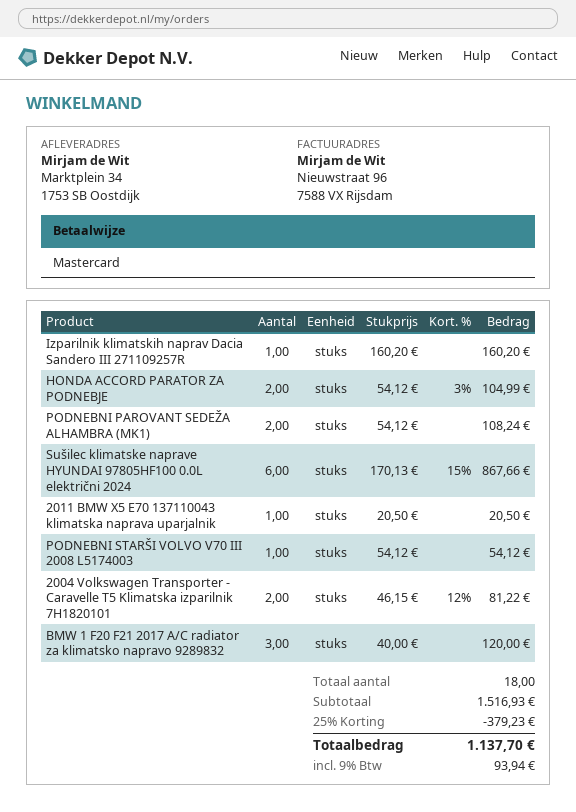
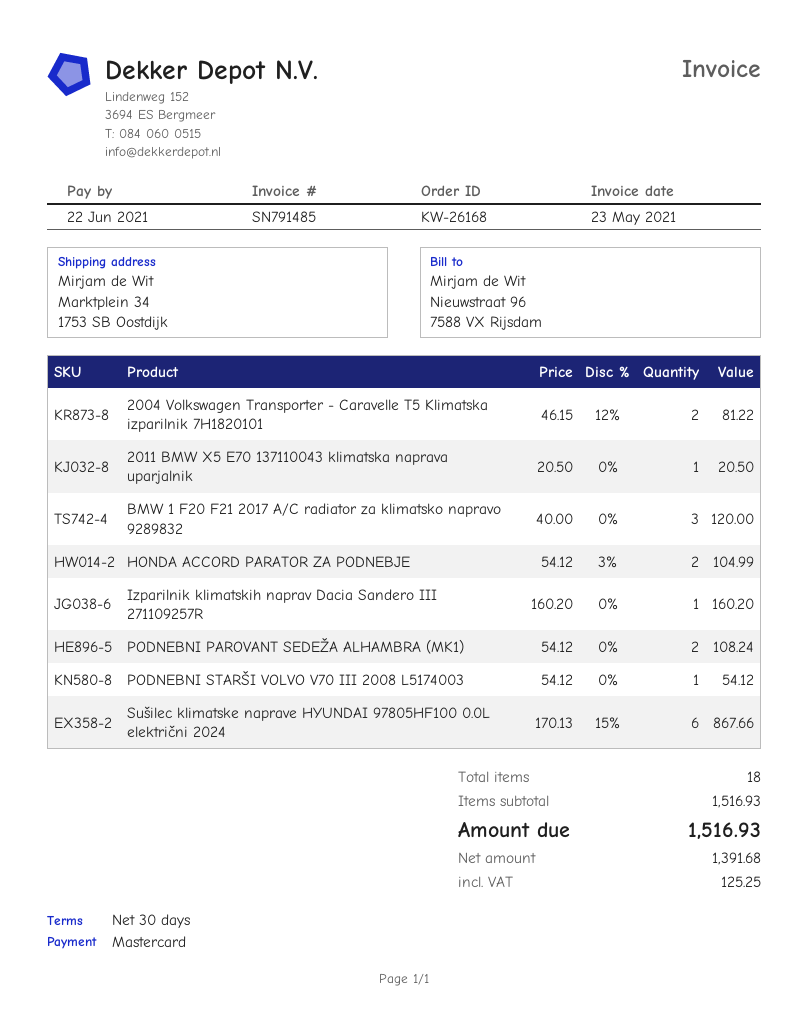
discount: 25% = 379.23 -> none
tax: 93.94 -> 125.25
total: 1137.70 -> 1516.93

